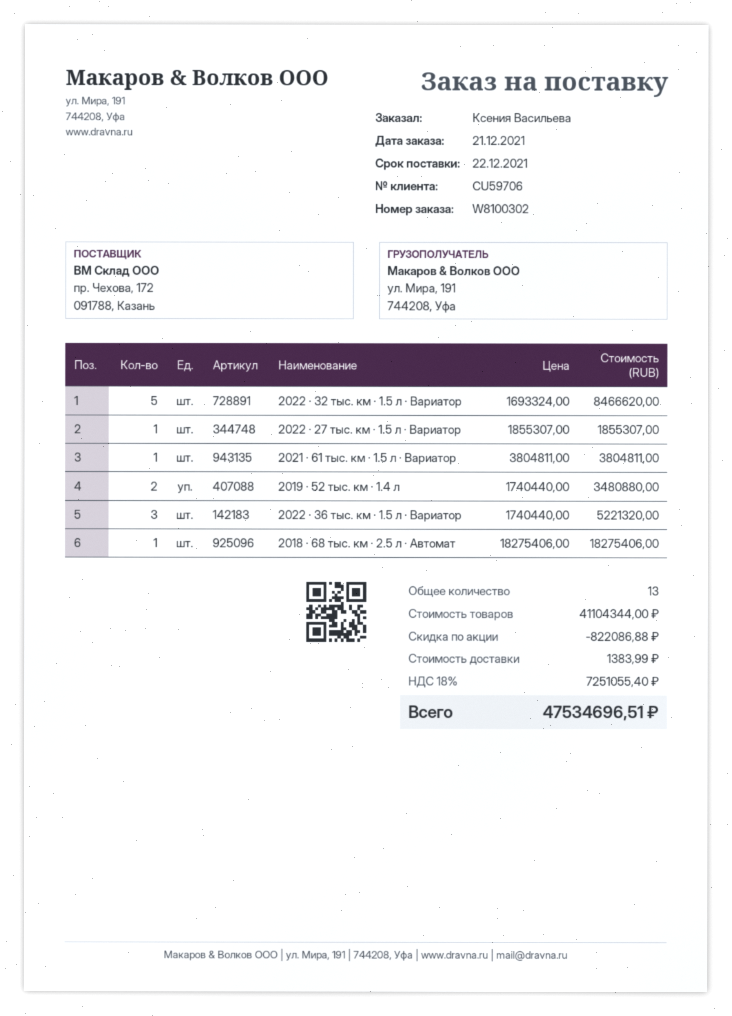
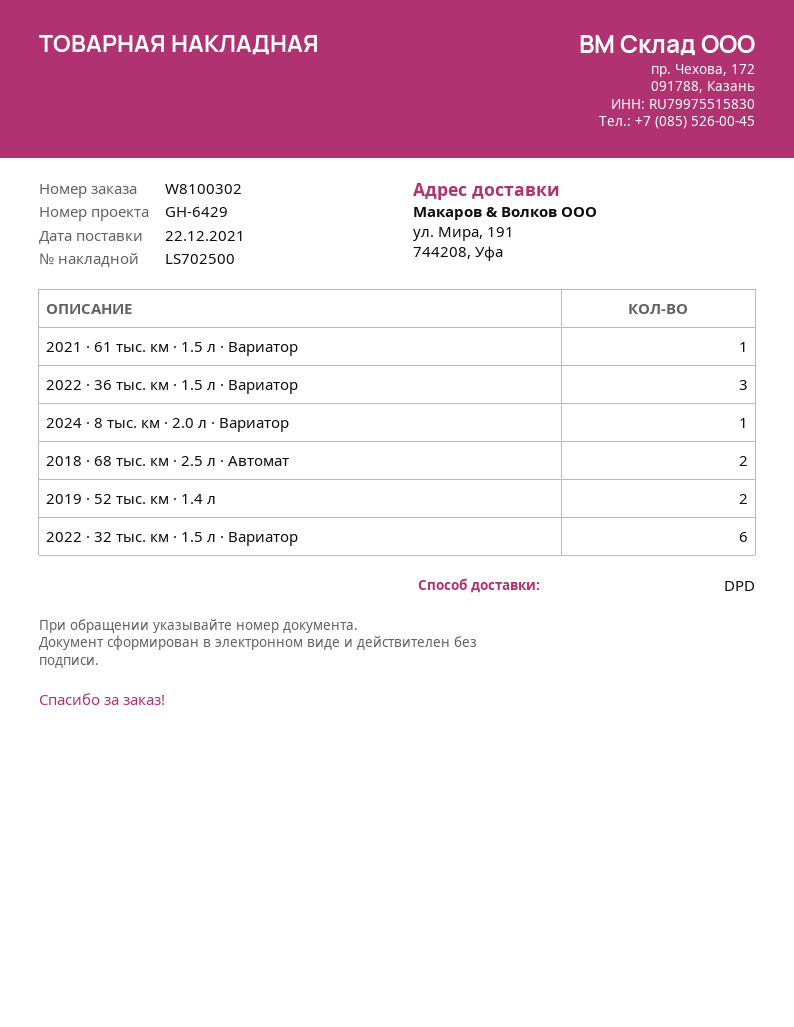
2022 · 32 тыс. км · 1.5 л · Вариатор: 5 -> 6
2022 · 27 тыс. км · 1.5 л · Вариатор: 1 -> none
2018 · 68 тыс. км · 2.5 л · Автомат: 1 -> 2
2024 · 8 тыс. км · 2.0 л · Вариатор: none -> 1

